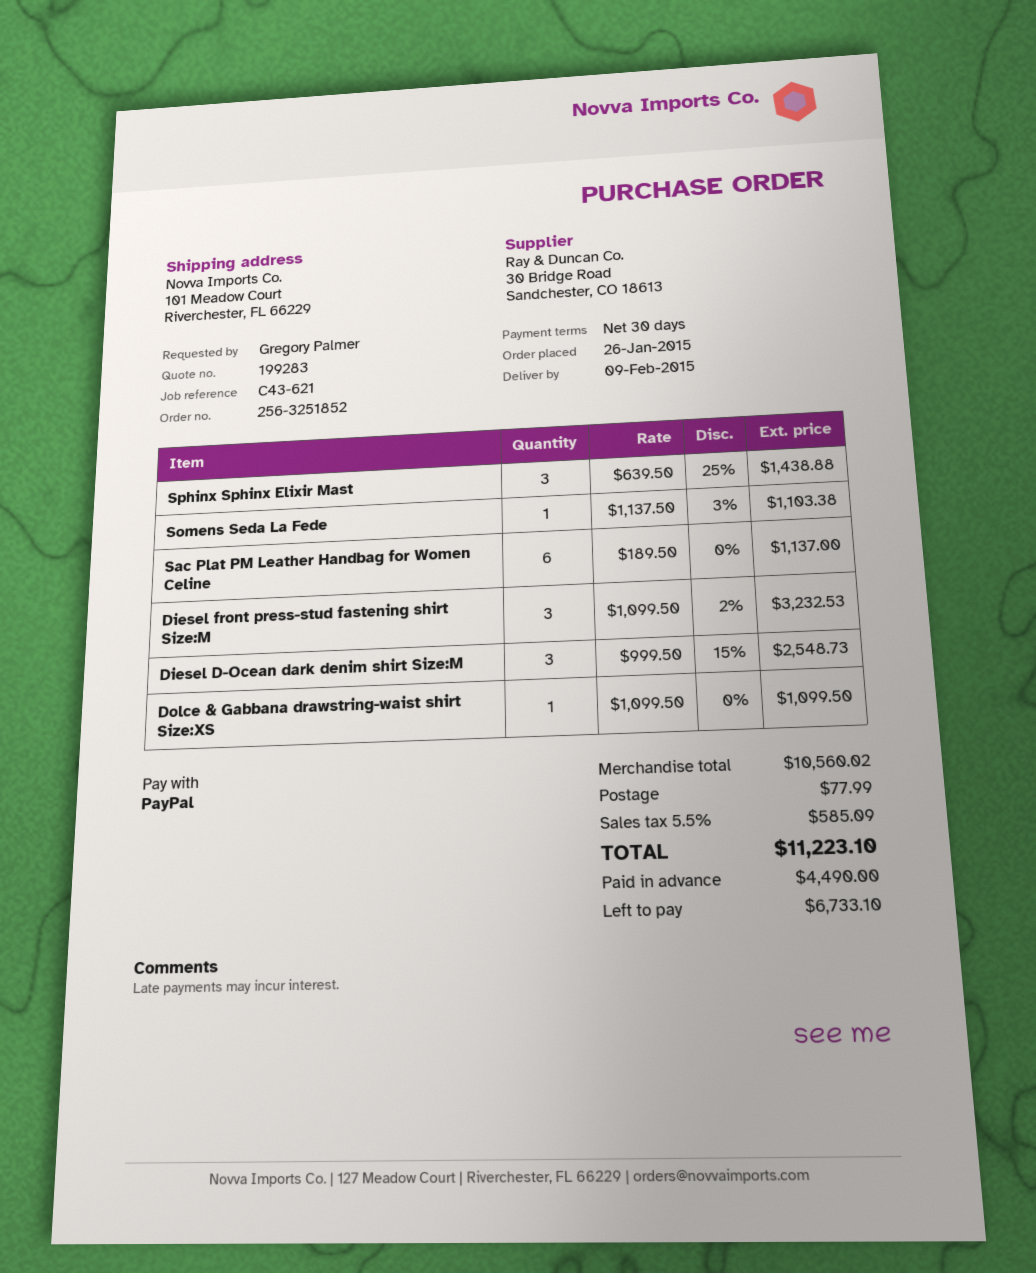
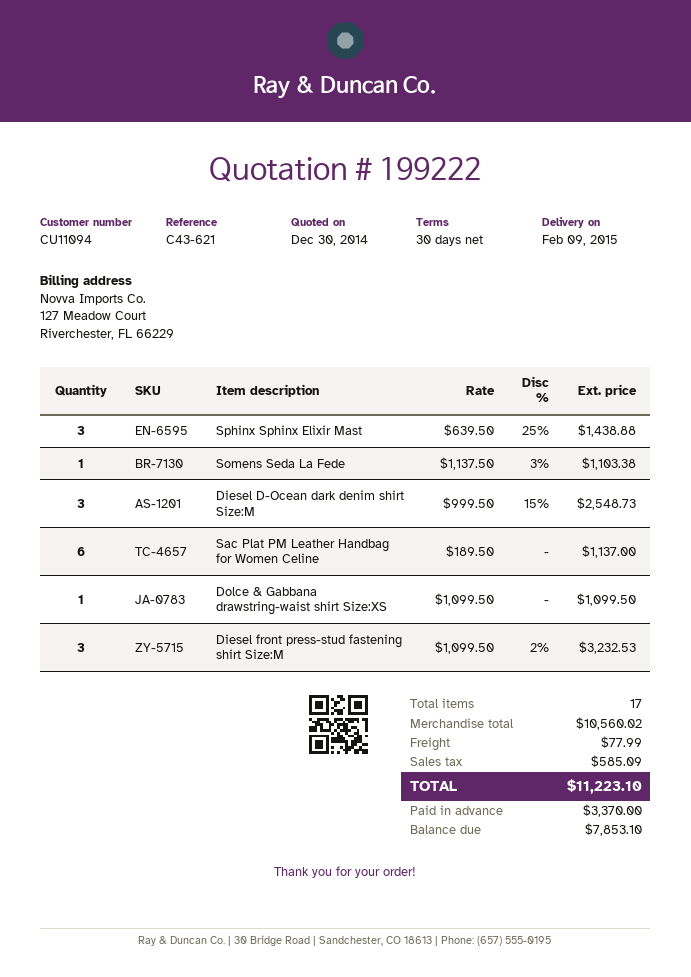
quote number: 199283 -> 199222
deposit: 4490.00 -> 3370.00
balance: 6733.10 -> 7853.10

